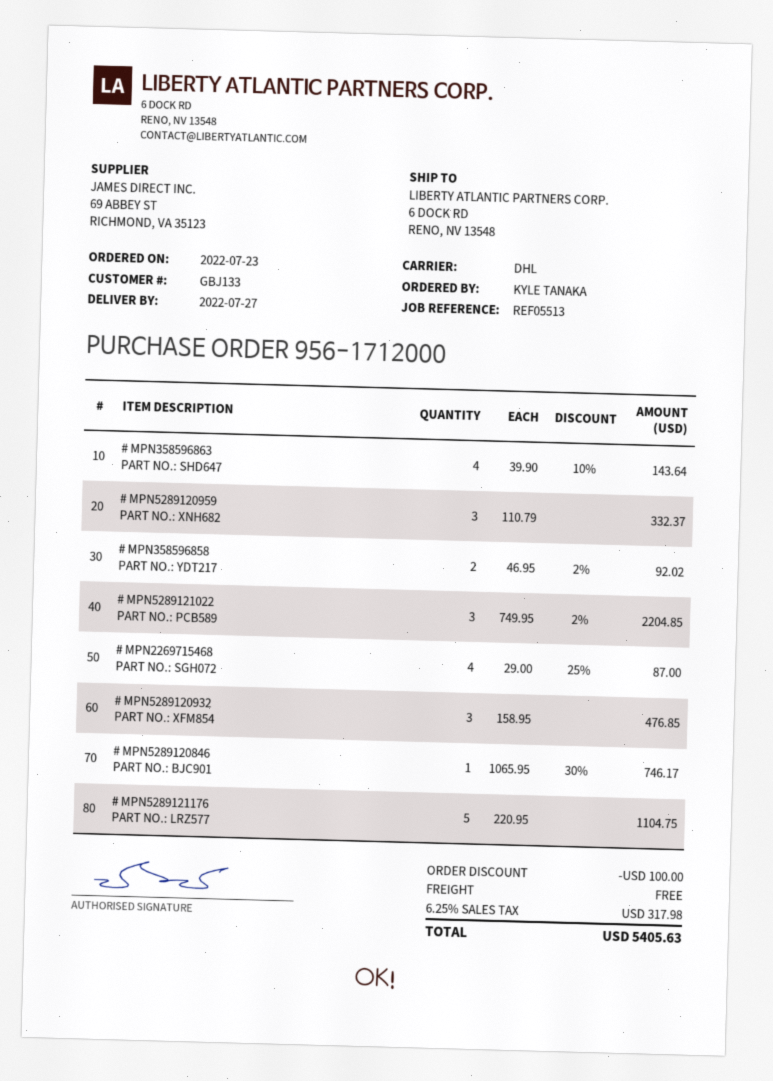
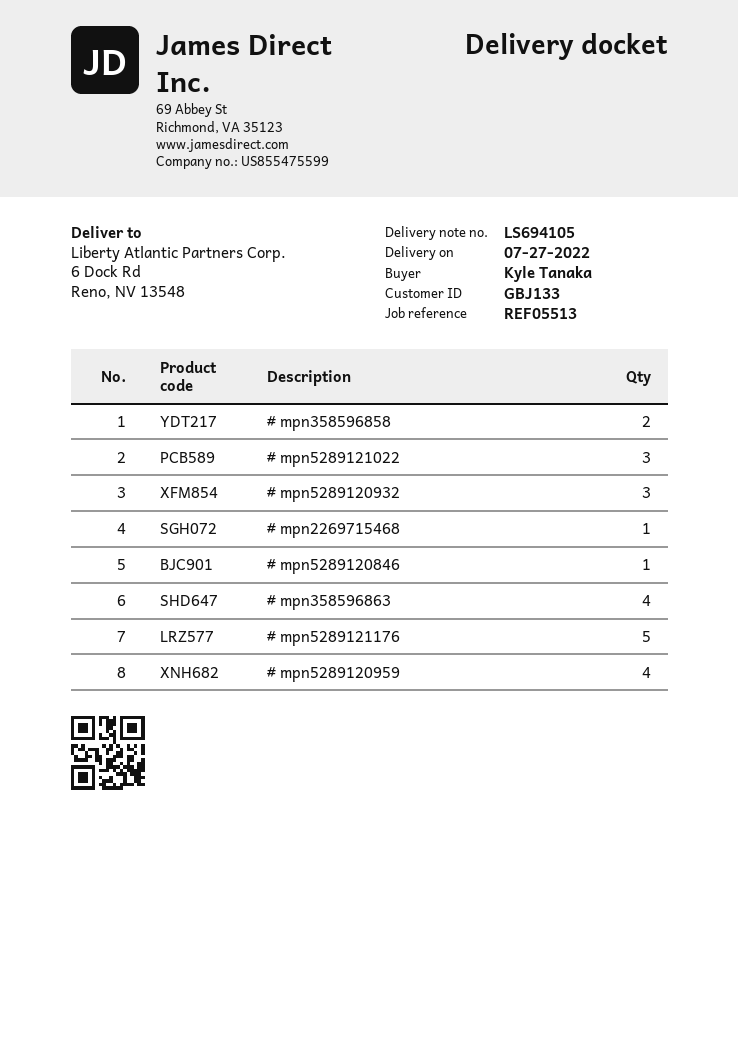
# MPN5289120959: 3 -> 4
# MPN2269715468: 4 -> 1

